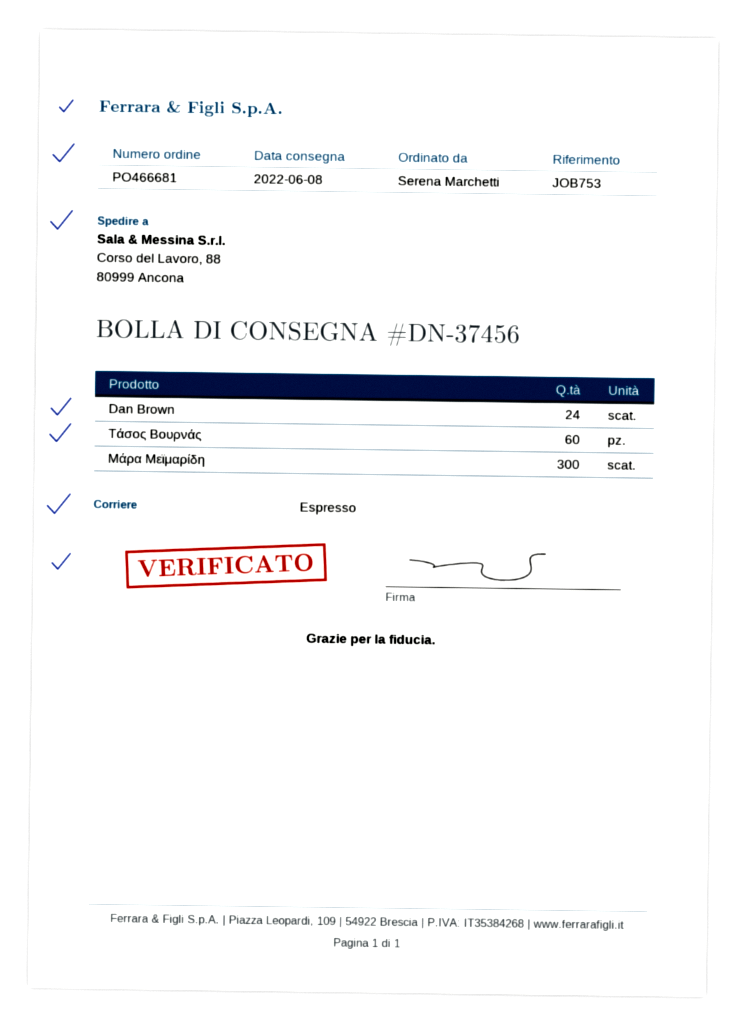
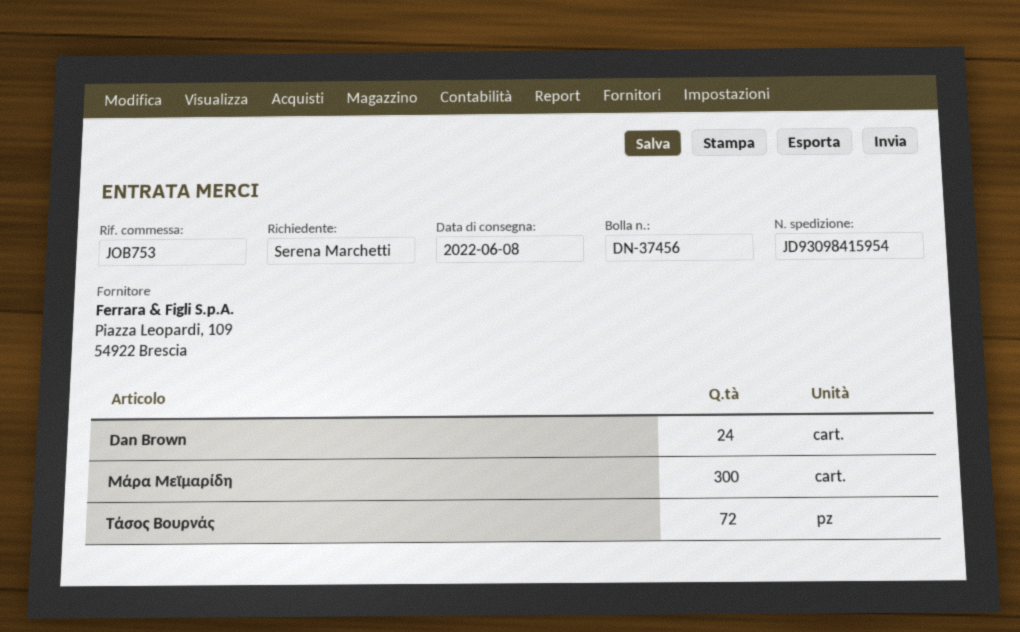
Τάσος Βουρνάς: 60 -> 72

